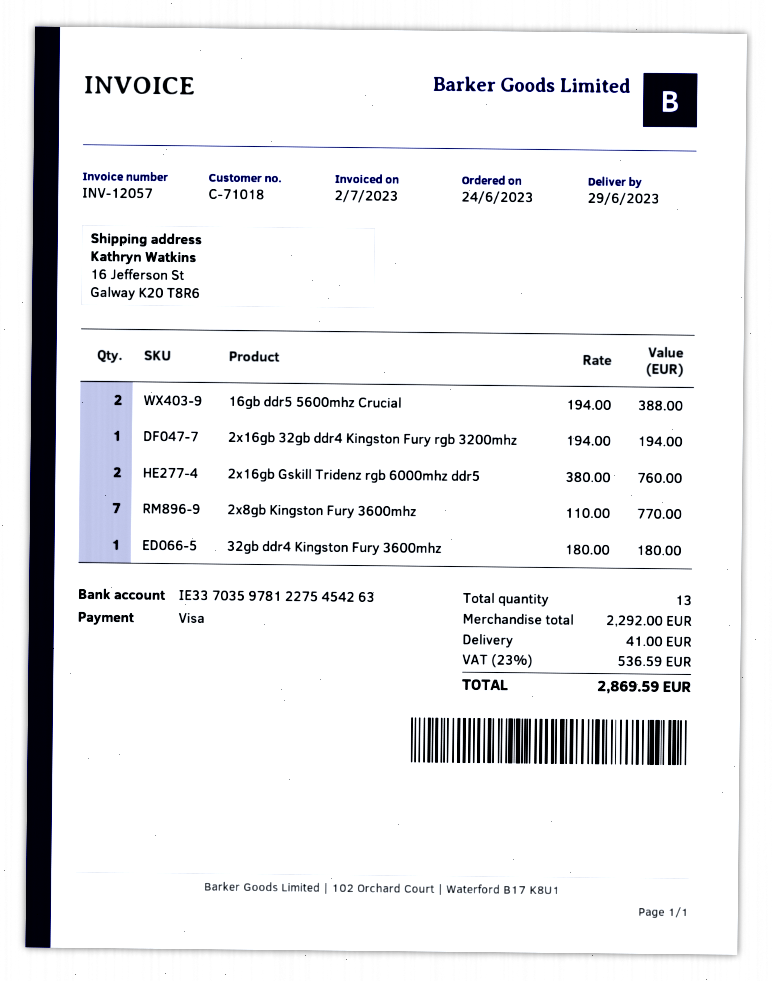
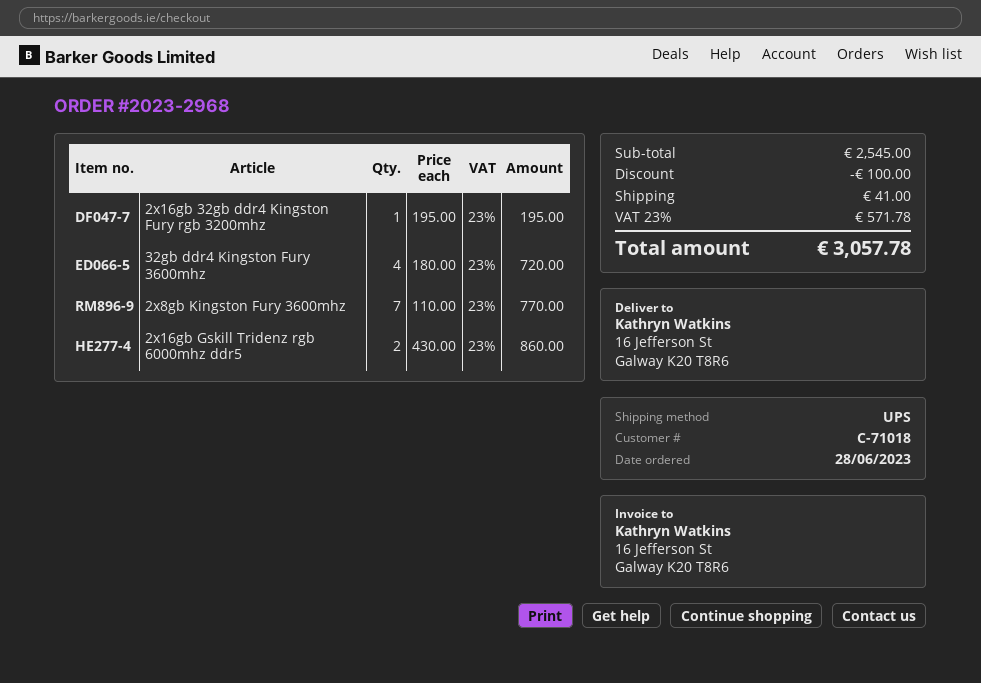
order date: 2023-06-24 -> 2023-06-28
16gb ddr5 5600mhz Crucial: 2 x 194.00 = 388.00 -> none
2x16gb 32gb ddr4 Kingston Fury rgb 3200mhz: 1 x 194.00 = 194.00 -> 1 x 195.00 = 195.00
2x16gb Gskill Tridenz rgb 6000mhz ddr5: 2 x 380.00 = 760.00 -> 2 x 430.00 = 860.00
32gb ddr4 Kingston Fury 3600mhz: 1 x 180.00 = 180.00 -> 4 x 180.00 = 720.00
subtotal: 2292.00 -> 2545.00
discount: none -> 100.00
tax: 23% = 536.59 -> 23% = 571.78
total: 2869.59 -> 3057.78

